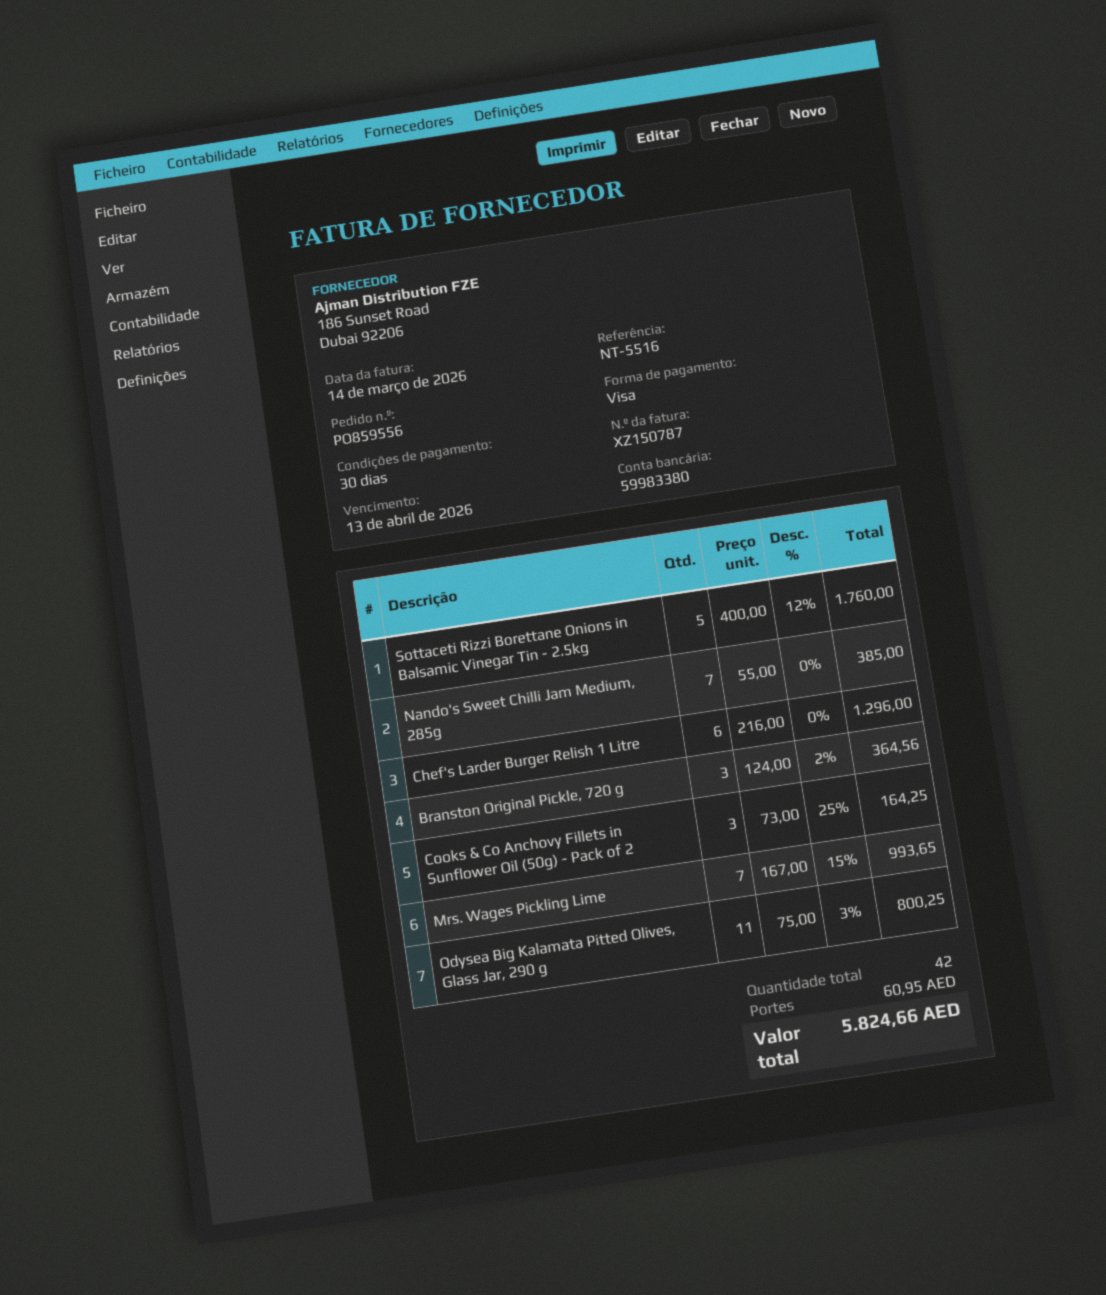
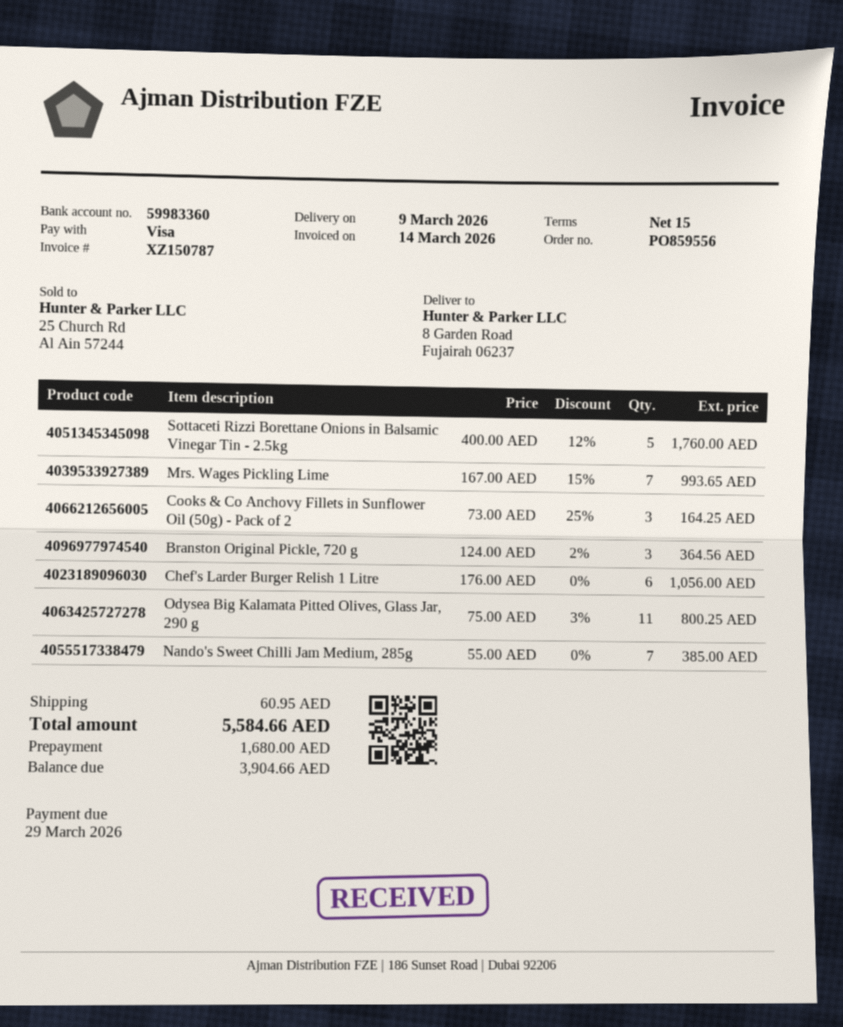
payment terms: 30 days -> 15 days
due date: 2026-04-13 -> 2026-03-29
bank account: 59983380 -> 59983360
Chef's Larder Burger Relish 1 Litre: 6 x 216.00 = 1296.00 -> 6 x 176.00 = 1056.00
total: 5824.66 -> 5584.66

